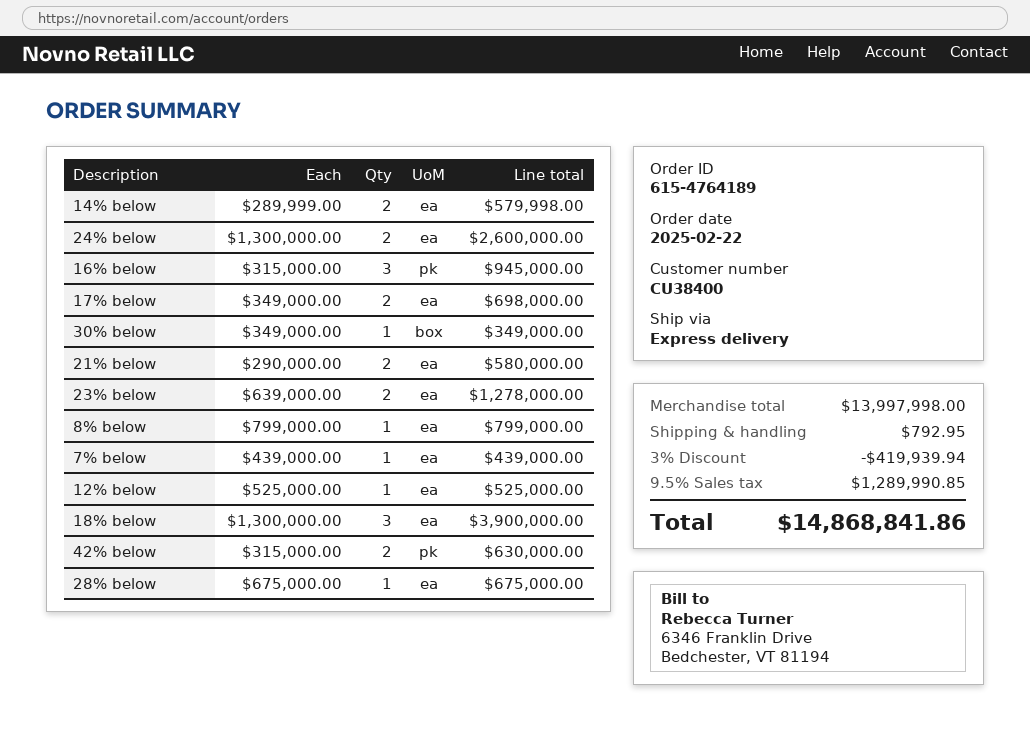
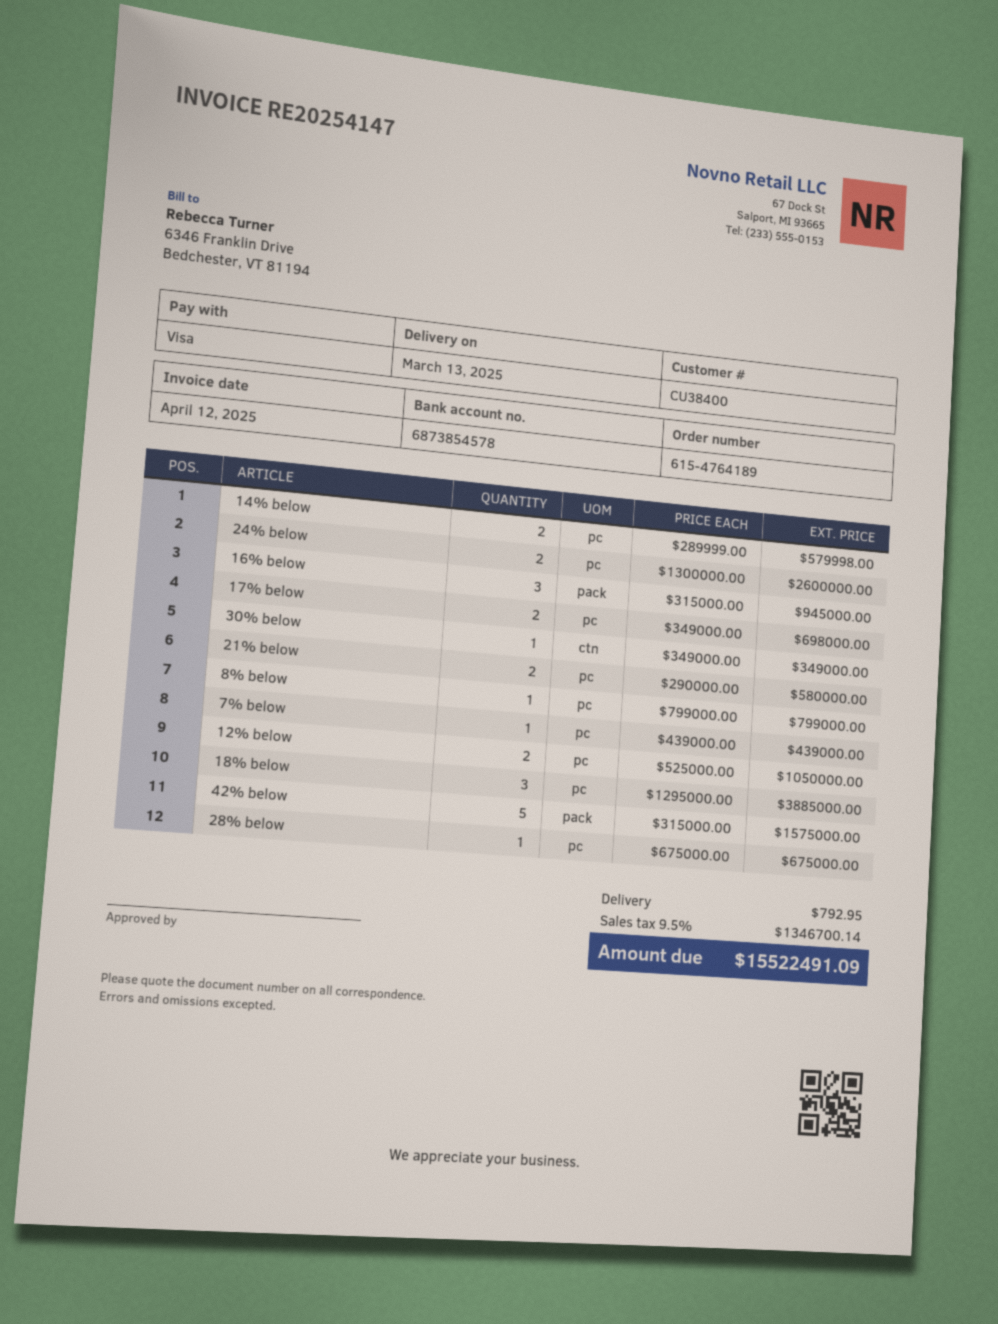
23% below: 2 x 639000.00 = 1278000.00 -> none
12% below: 1 x 525000.00 = 525000.00 -> 2 x 525000.00 = 1050000.00
18% below: 3 x 1300000.00 = 3900000.00 -> 3 x 1295000.00 = 3885000.00
42% below: 2 x 315000.00 = 630000.00 -> 5 x 315000.00 = 1575000.00
discount: 3% = 419939.94 -> none
tax: 9.5% = 1289990.85 -> 9.5% = 1346700.14
total: 14868841.86 -> 15522491.09

